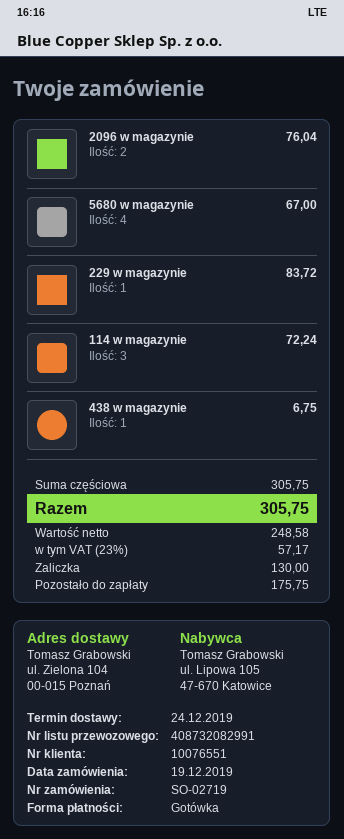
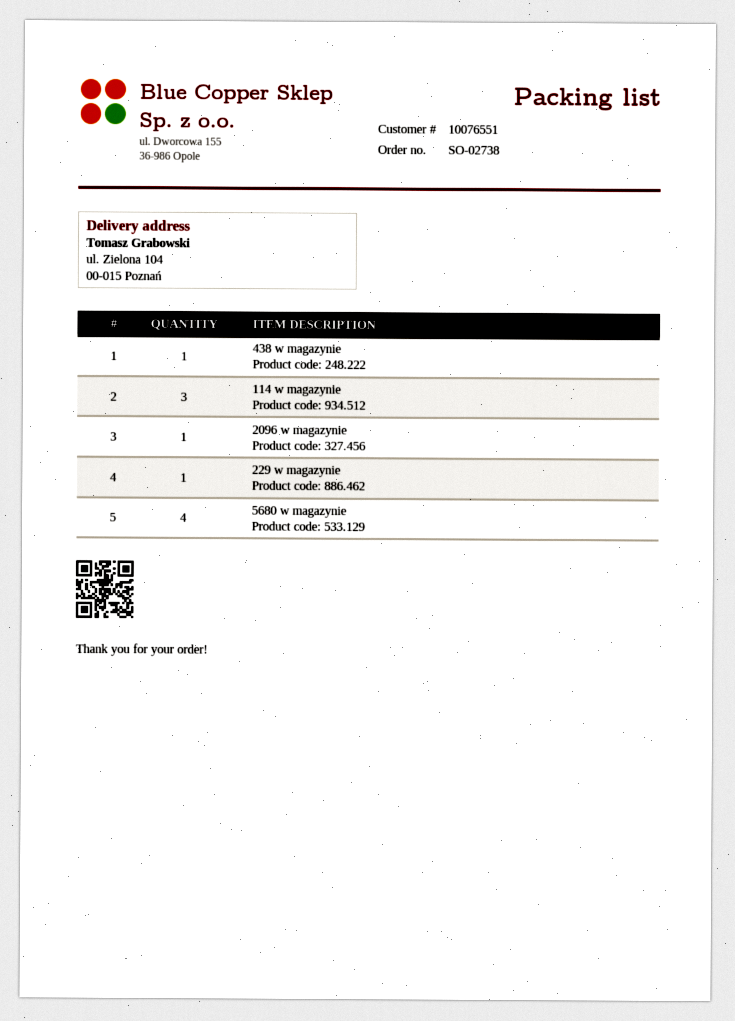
order number: SO-02719 -> SO-02738
2096 w magazynie: 2 -> 1

